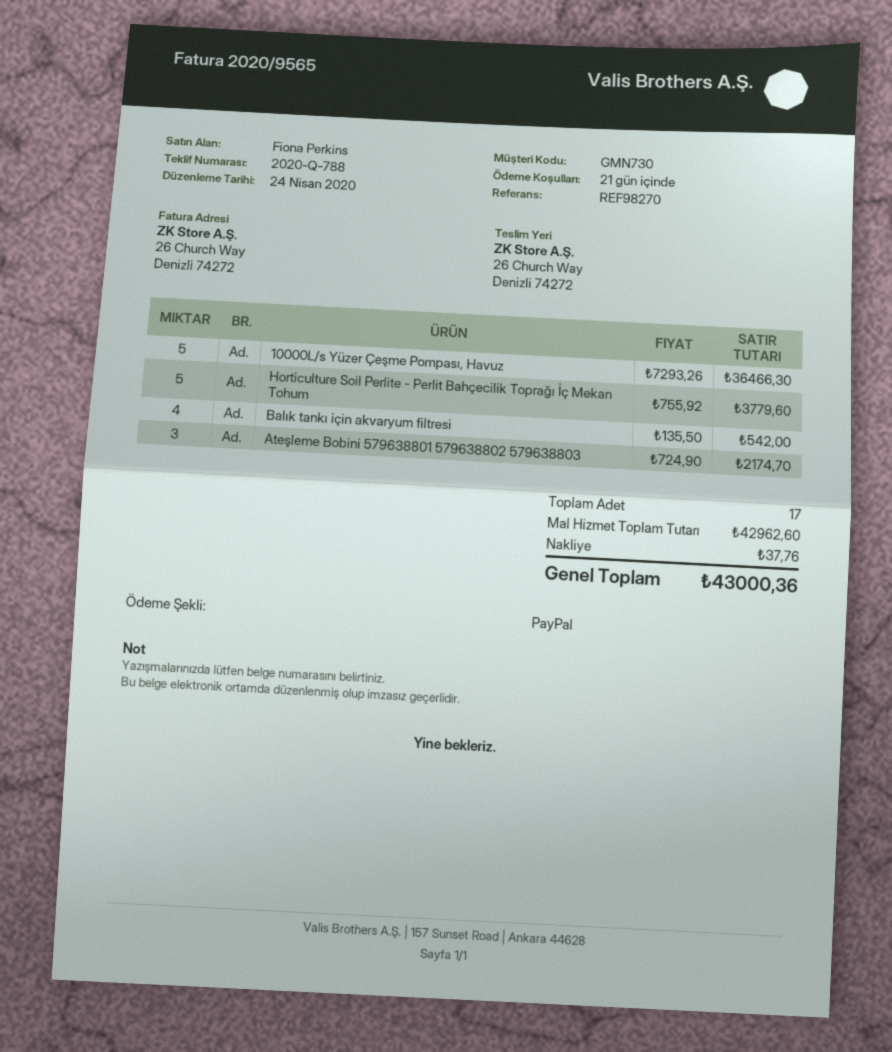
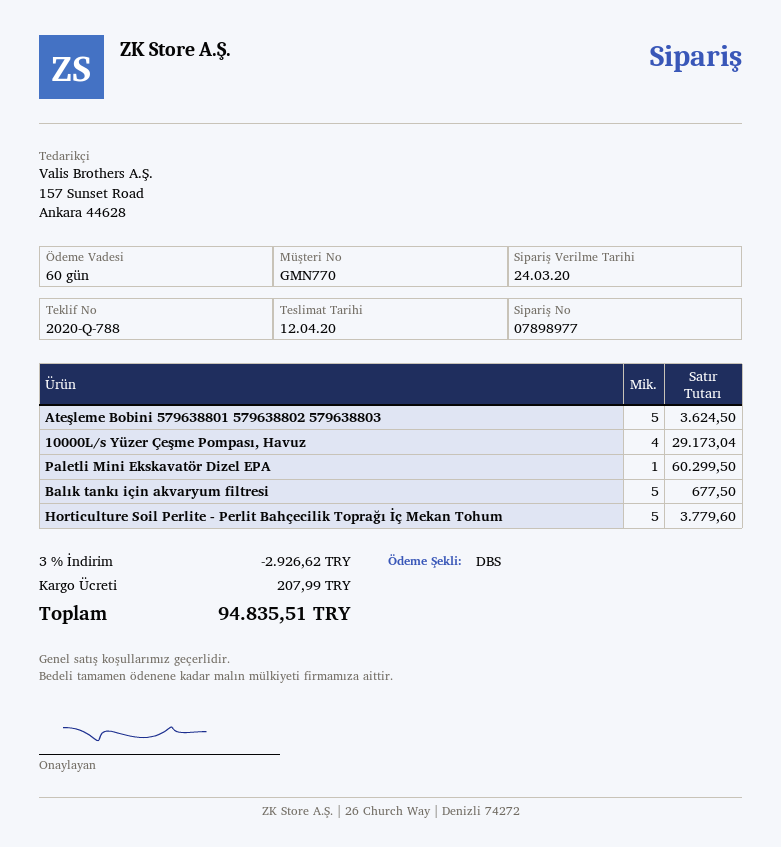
payment terms: 21 days -> 60 days
customer number: GMN730 -> GMN770
payment method: PayPal -> direct debit
10000L/s Yüzer Çeşme Pompası, Havuz: 5 for 36466.30 -> 4 for 29173.04
Balık tankı için akvaryum filtresi: 4 for 542.00 -> 5 for 677.50
Ateşleme Bobini 579638801 579638802 579638803: 3 for 2174.70 -> 5 for 3624.50
Paletli Mini Ekskavatör Dizel EPA: none -> 1 for 60299.50
discount: none -> 3% = 2926.62
shipping: 37.76 -> 207.99
total: 43000.36 -> 94835.51

